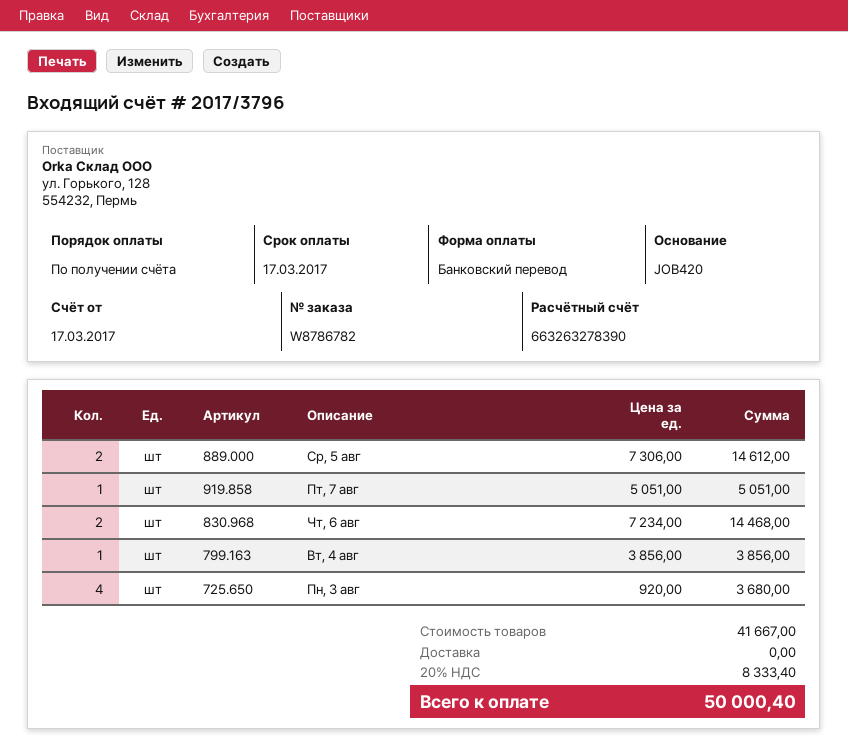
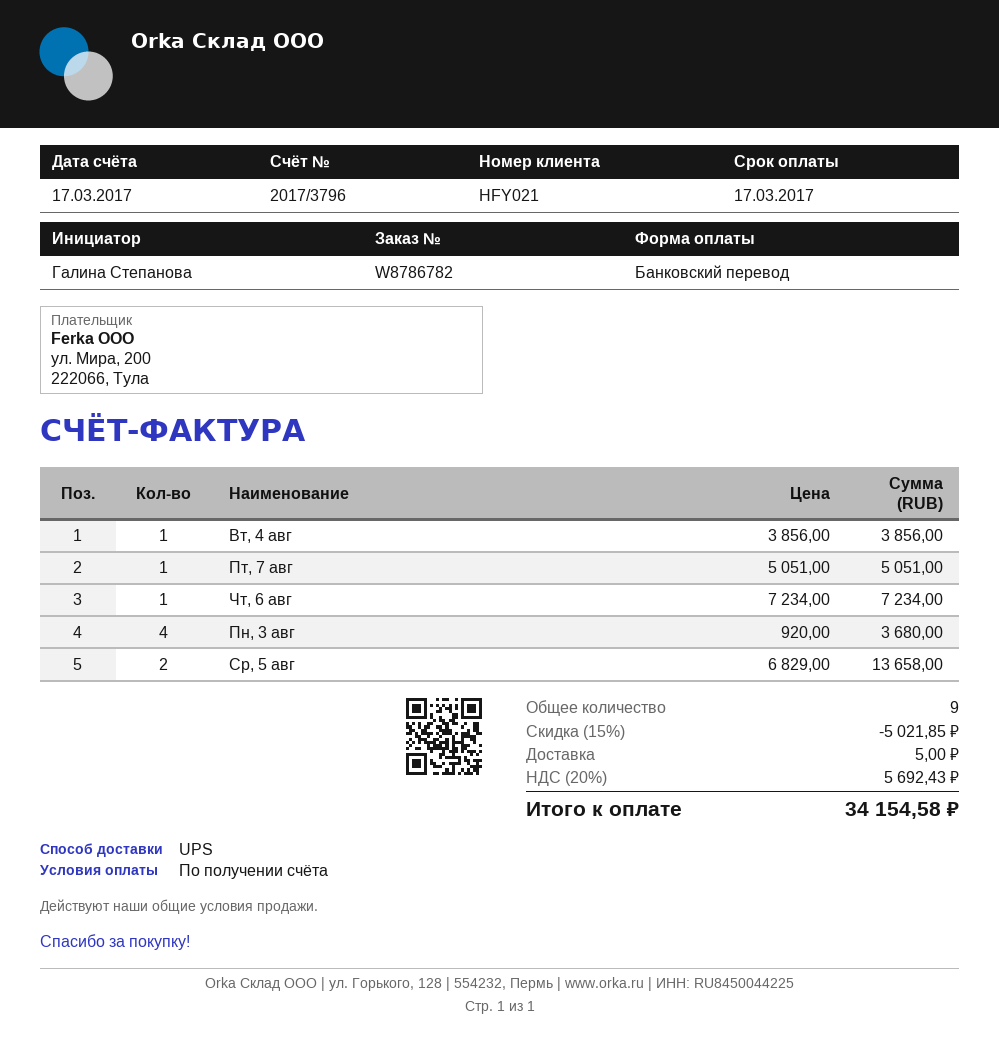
Ср, 5 авг: 2 x 7306.00 = 14612.00 -> 2 x 6829.00 = 13658.00
Чт, 6 авг: 2 x 7234.00 = 14468.00 -> 1 x 7234.00 = 7234.00
discount: none -> 15% = 5021.85
shipping: 0.00 -> 5.00
tax: 20% = 8333.40 -> 20% = 5692.43
total: 50000.40 -> 34154.58

